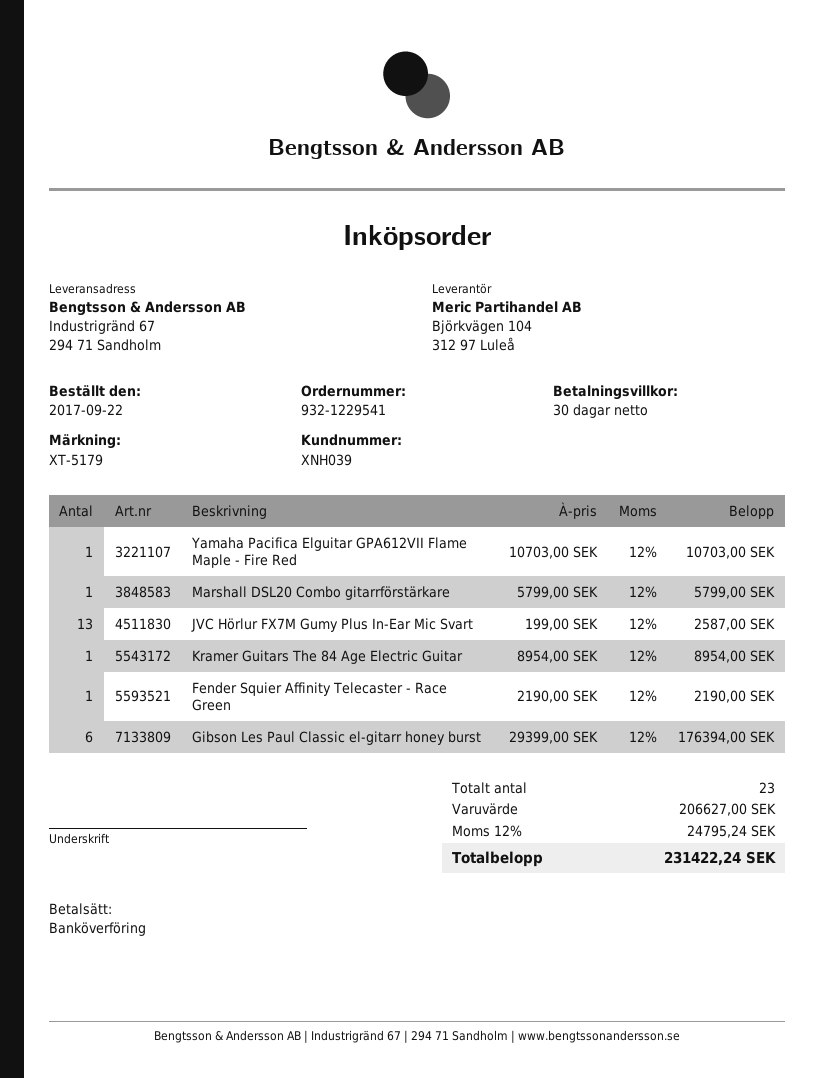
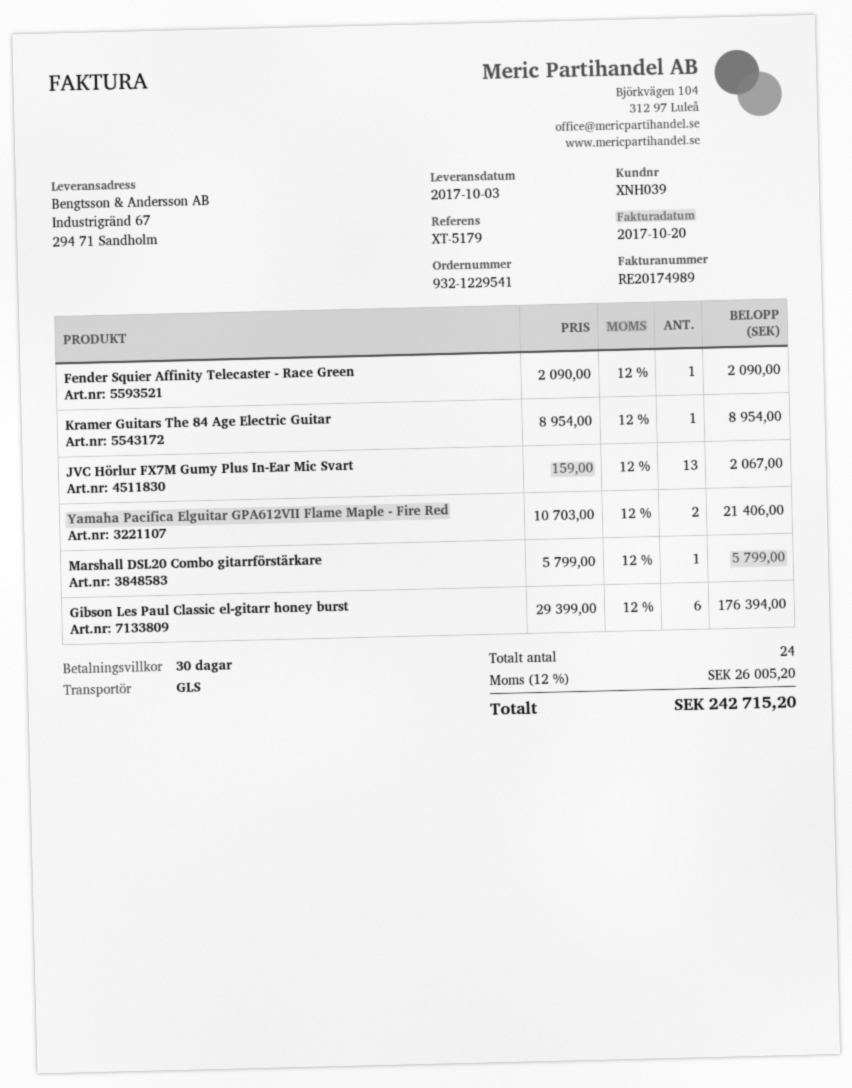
Yamaha Pacifica Elguitar GPA612VII Flame Maple - Fire Red: 1 x 10703.00 = 10703.00 -> 2 x 10703.00 = 21406.00
JVC Hörlur FX7M Gumy Plus In-Ear Mic Svart: 13 x 199.00 = 2587.00 -> 13 x 159.00 = 2067.00
Fender Squier Affinity Telecaster - Race Green: 1 x 2190.00 = 2190.00 -> 1 x 2090.00 = 2090.00
total quantity: 23 -> 24
tax: 12% = 24795.24 -> 12% = 26005.20
total: 231422.24 -> 242715.20

